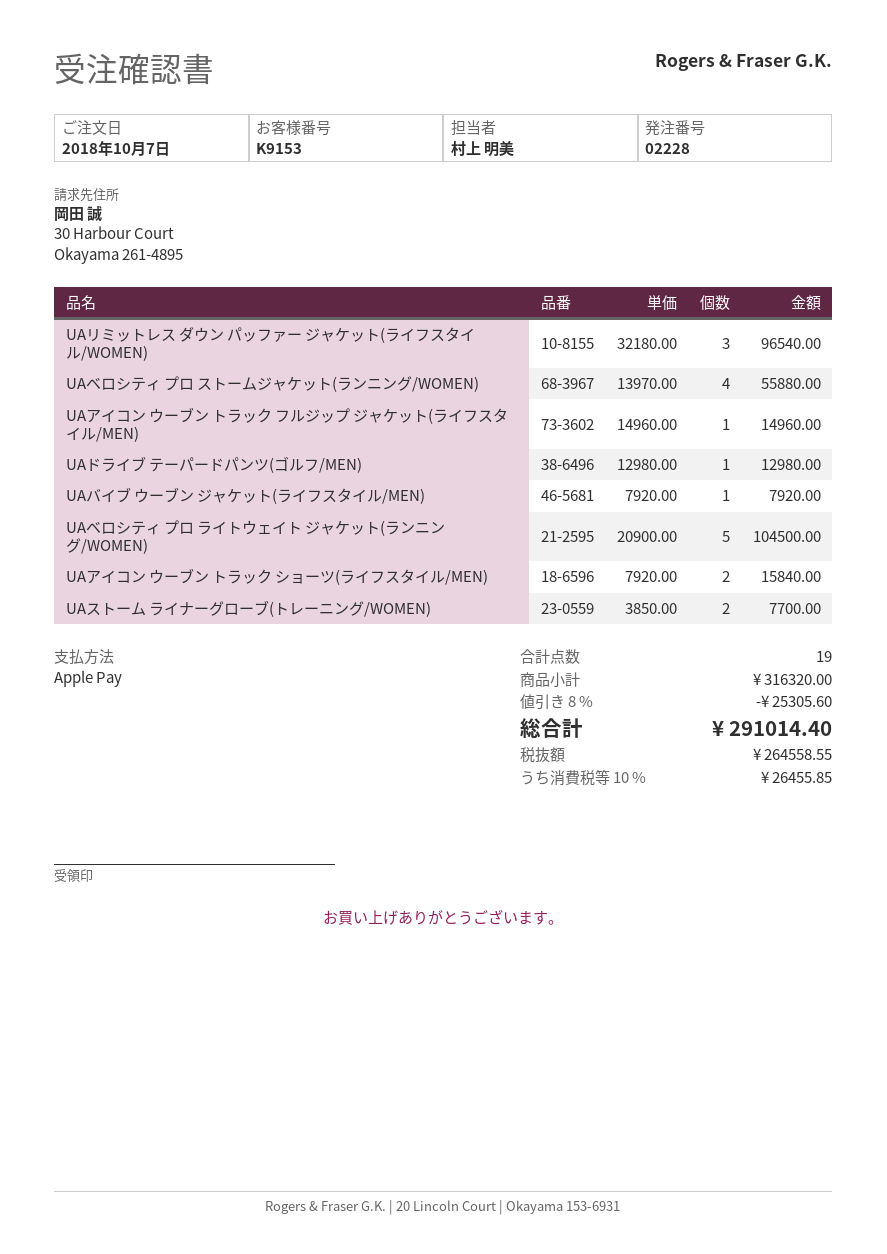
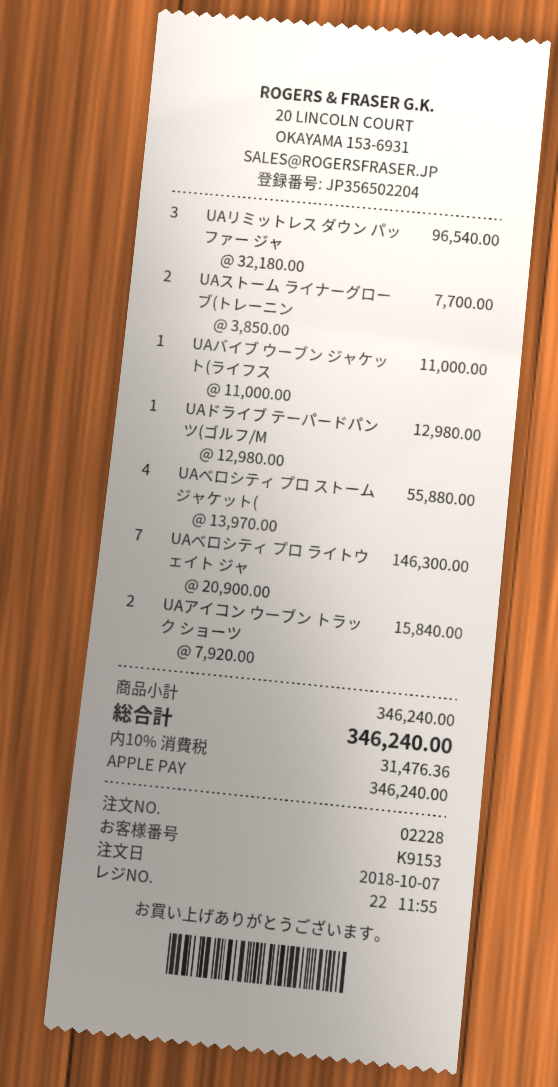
UAアイコン ウーブン トラック フルジップ ジャケット(ライフスタイル/MEN): 1 x 14960.00 = 14960.00 -> none
UAバイブ ウーブン ジャケット(ライフスタイル/MEN): 1 x 7920.00 = 7920.00 -> 1 x 11000.00 = 11000.00
UAベロシティ プロ ライトウェイト ジャケット(ランニング/WOMEN): 5 x 20900.00 = 104500.00 -> 7 x 20900.00 = 146300.00
subtotal: 316320.00 -> 346240.00
discount: 8% = 25305.60 -> none
tax: 10% = 26455.85 -> 10% = 31476.36
total: 291014.40 -> 346240.00

